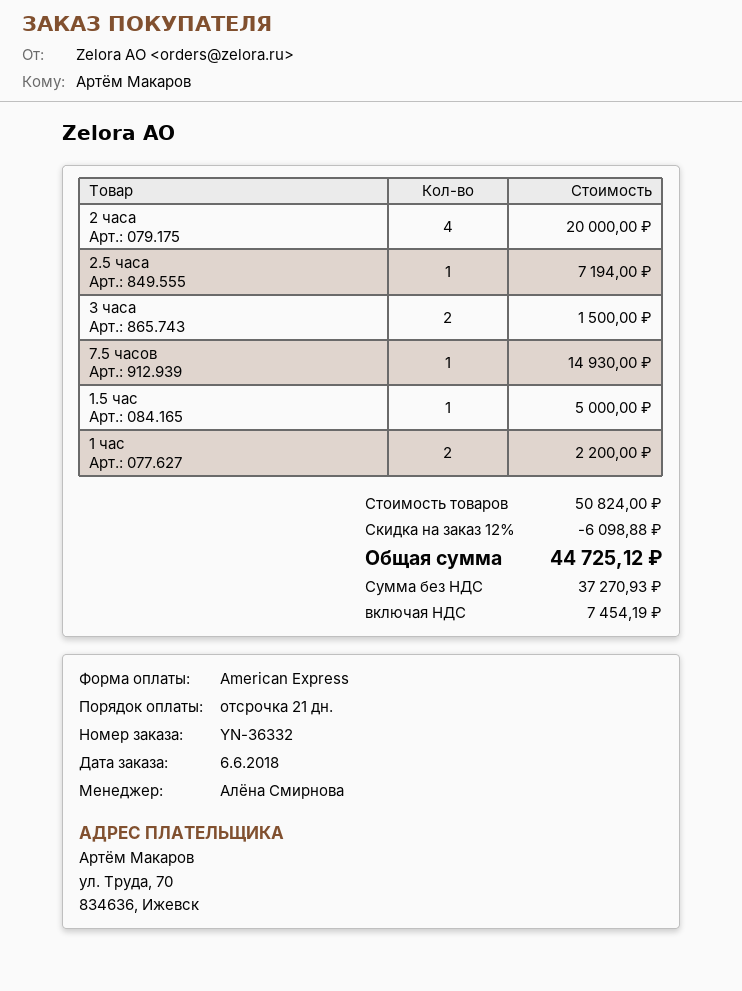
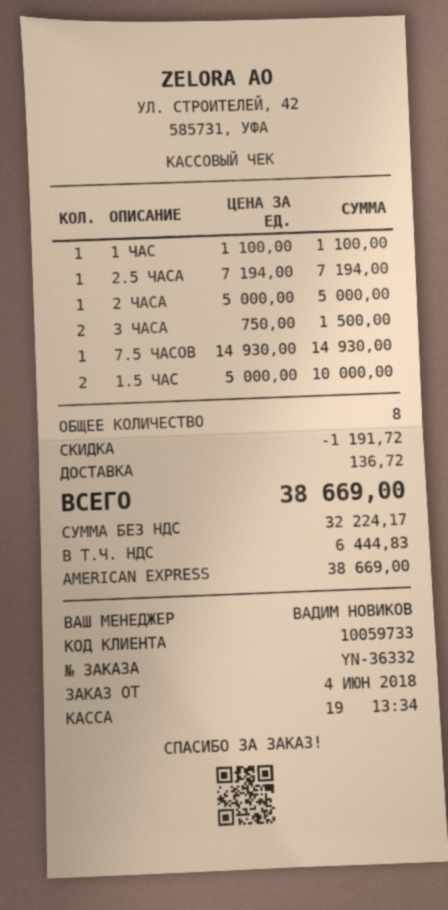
order date: 2018-06-06 -> 2018-06-04
sales rep: Алёна Смирнова -> ВАДИМ НОВИКОВ
2 часа: 4 for 20000.00 -> 1 for 5000.00
1.5 час: 1 for 5000.00 -> 2 for 10000.00
1 час: 2 for 2200.00 -> 1 for 1100.00
discount: 6098.88 -> 1191.72
shipping: none -> 136.72
net: 37270.93 -> 32224.17
tax: 7454.19 -> 6444.83
total: 44725.12 -> 38669.00

